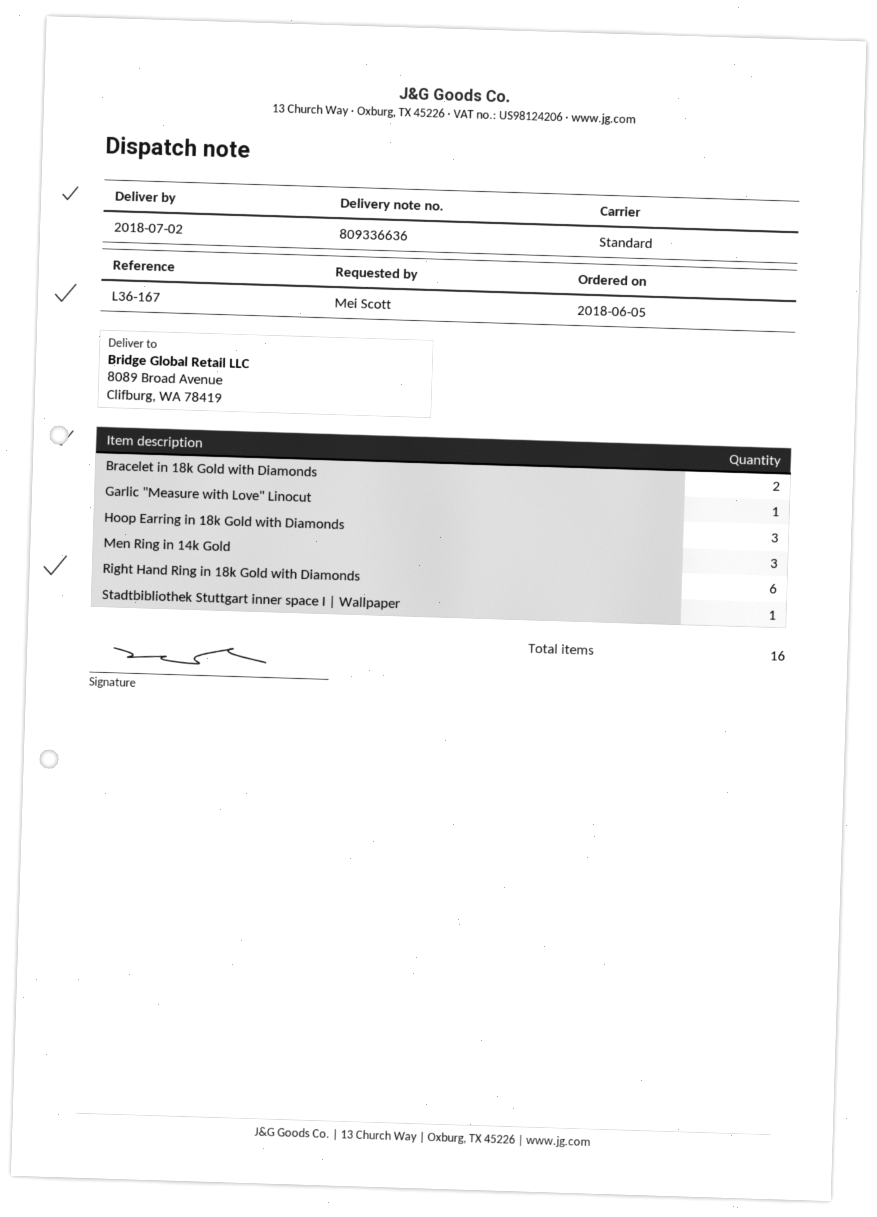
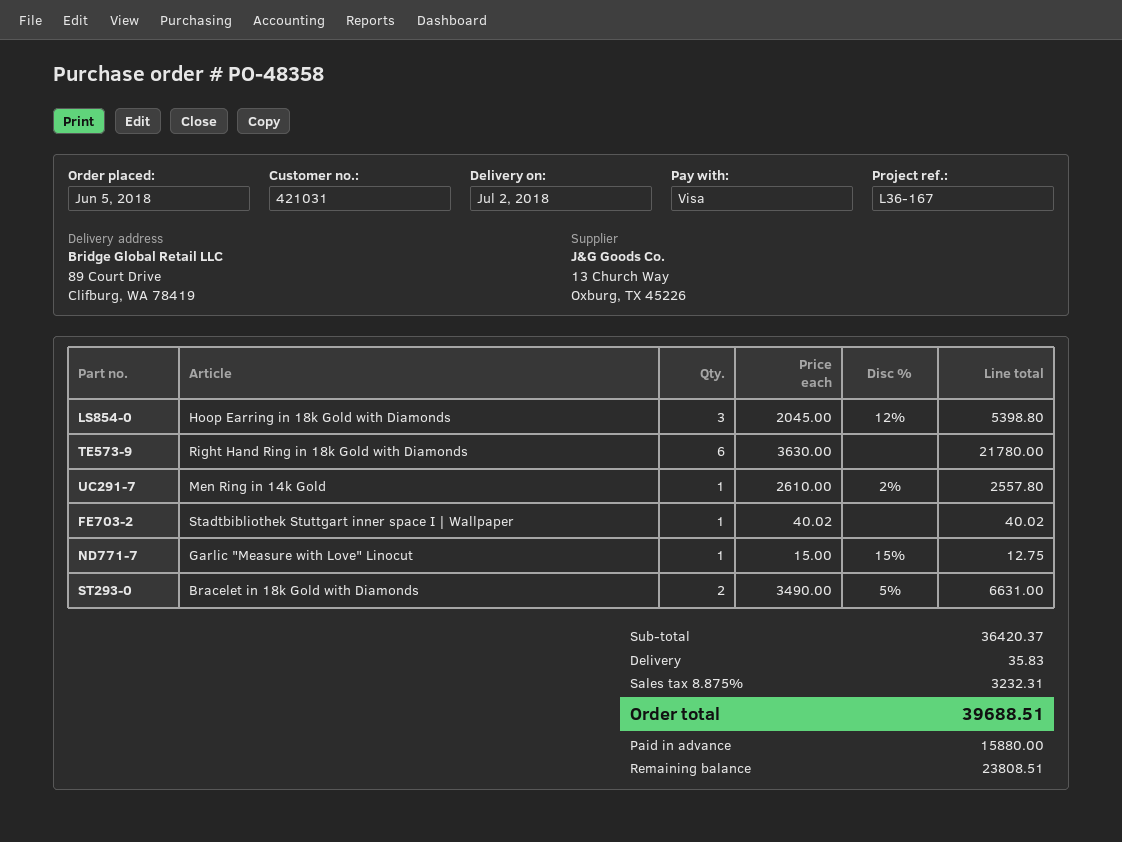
ship to: 8089 Broad Avenue, Clifburg, WA 78419 -> 89 Court Drive, Clifburg, WA 78419
Men Ring in 14k Gold: 3 -> 1

